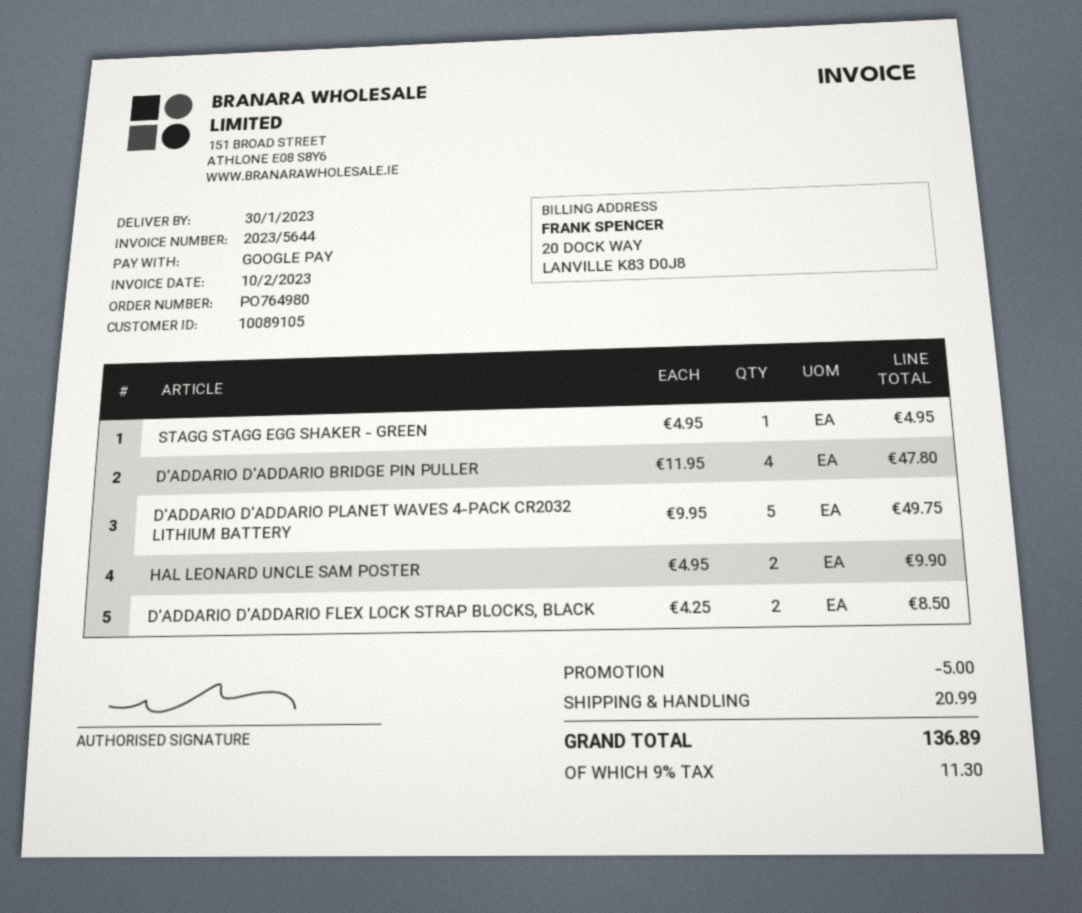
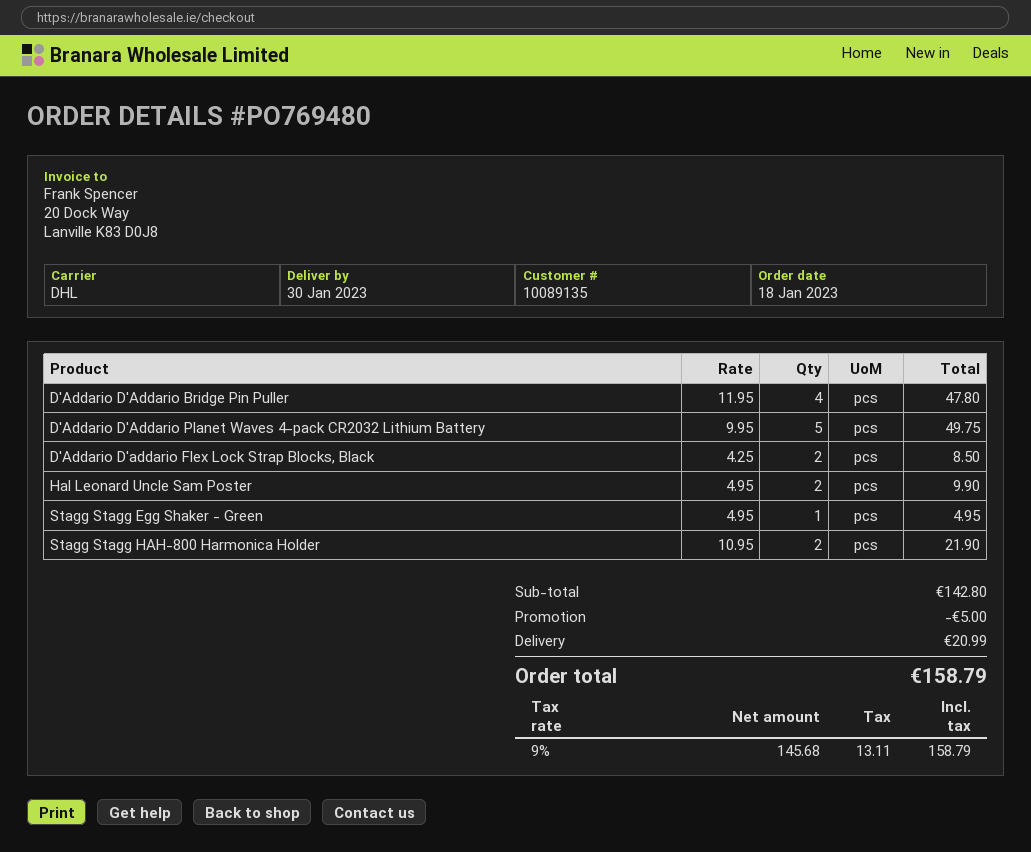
order number: PO764980 -> PO769480
customer number: 10089105 -> 10089135
Stagg Stagg HAH-800 Harmonica Holder: none -> 2 x 10.95 = 21.90
tax: 9% = 11.30 -> 9% = 13.11
total: 136.89 -> 158.79

